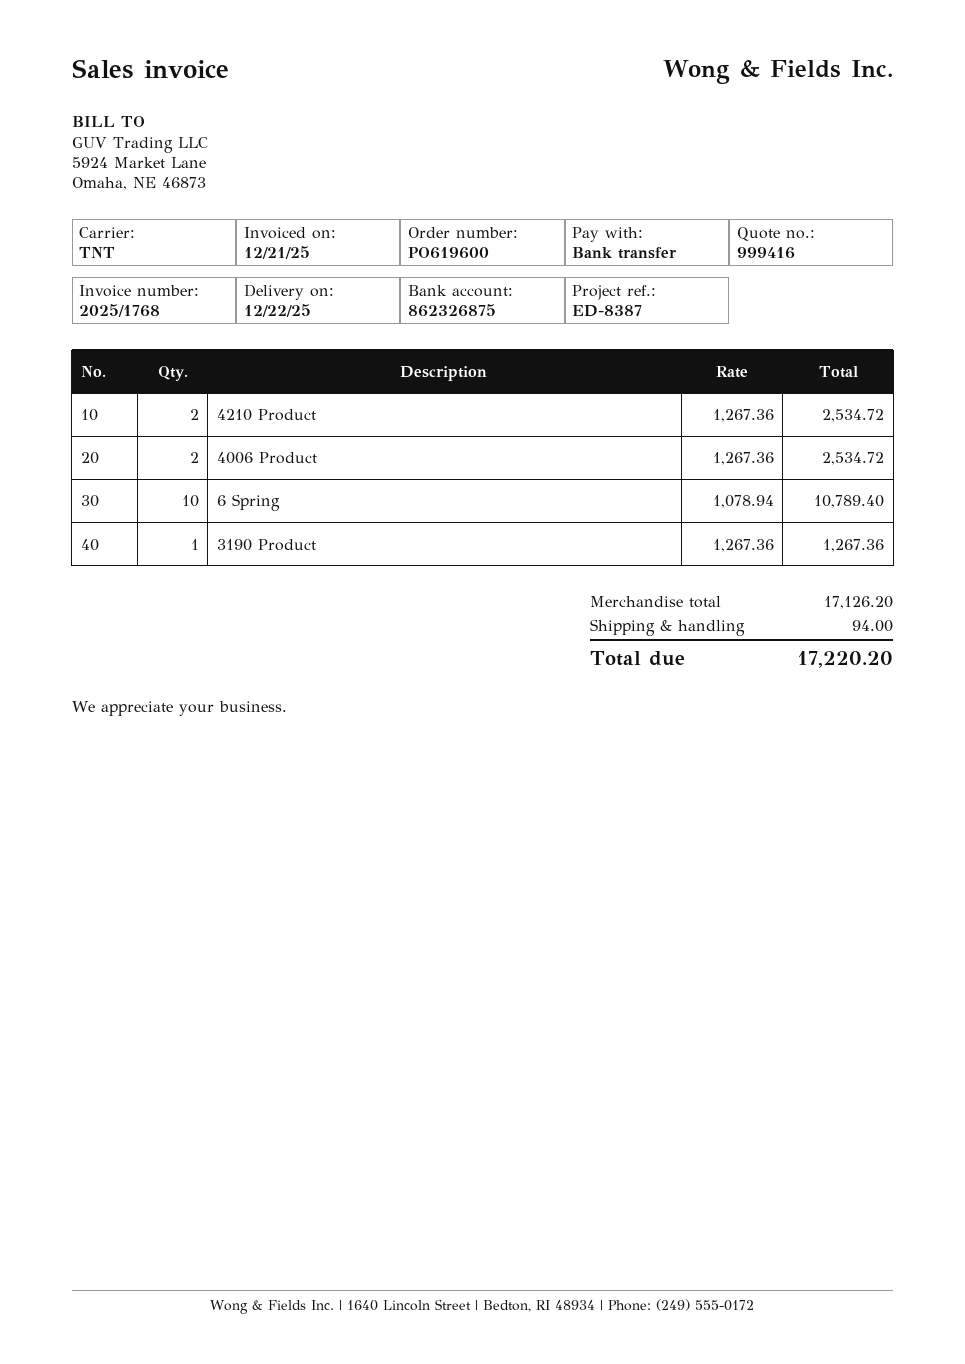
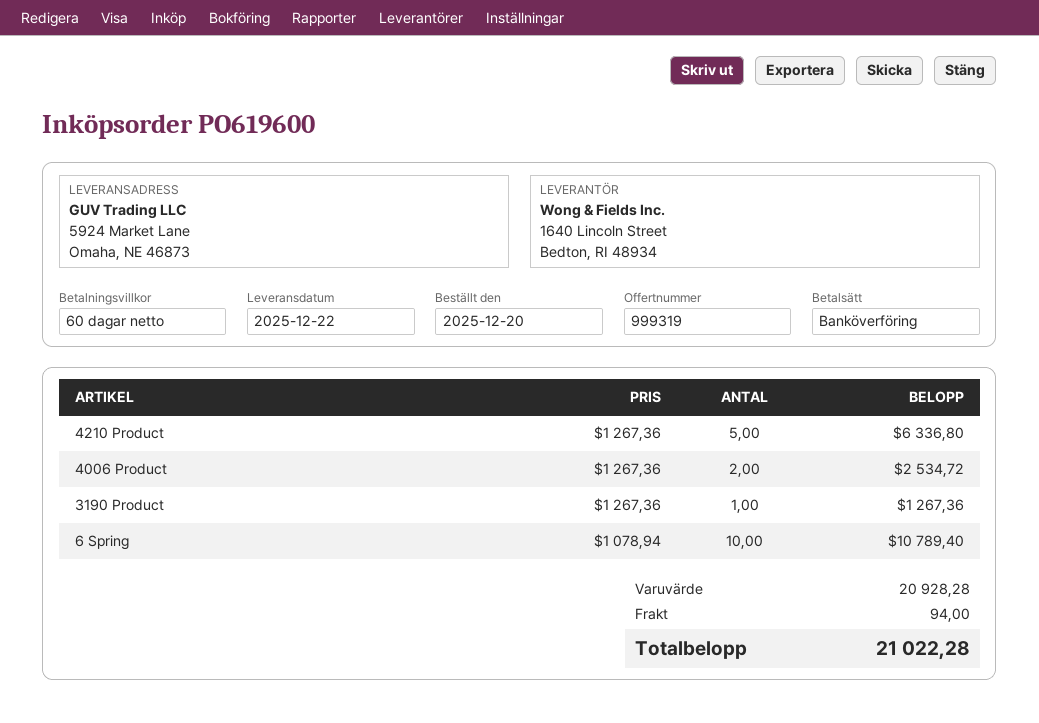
quote number: 999416 -> 999319
4210 Product: 2 x 1267.36 = 2534.72 -> 5 x 1267.36 = 6336.80
subtotal: 17126.20 -> 20928.28
total: 17220.20 -> 21022.28

